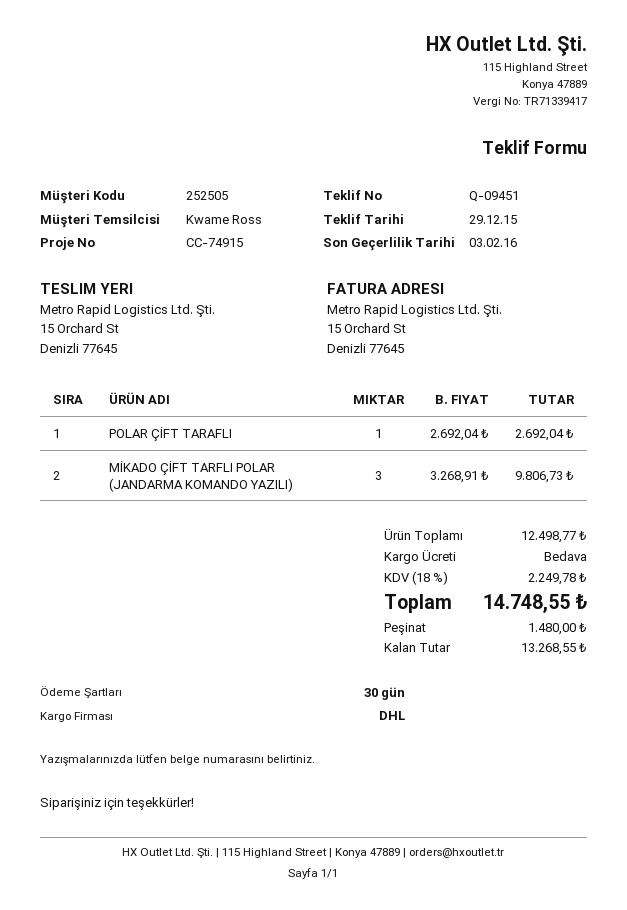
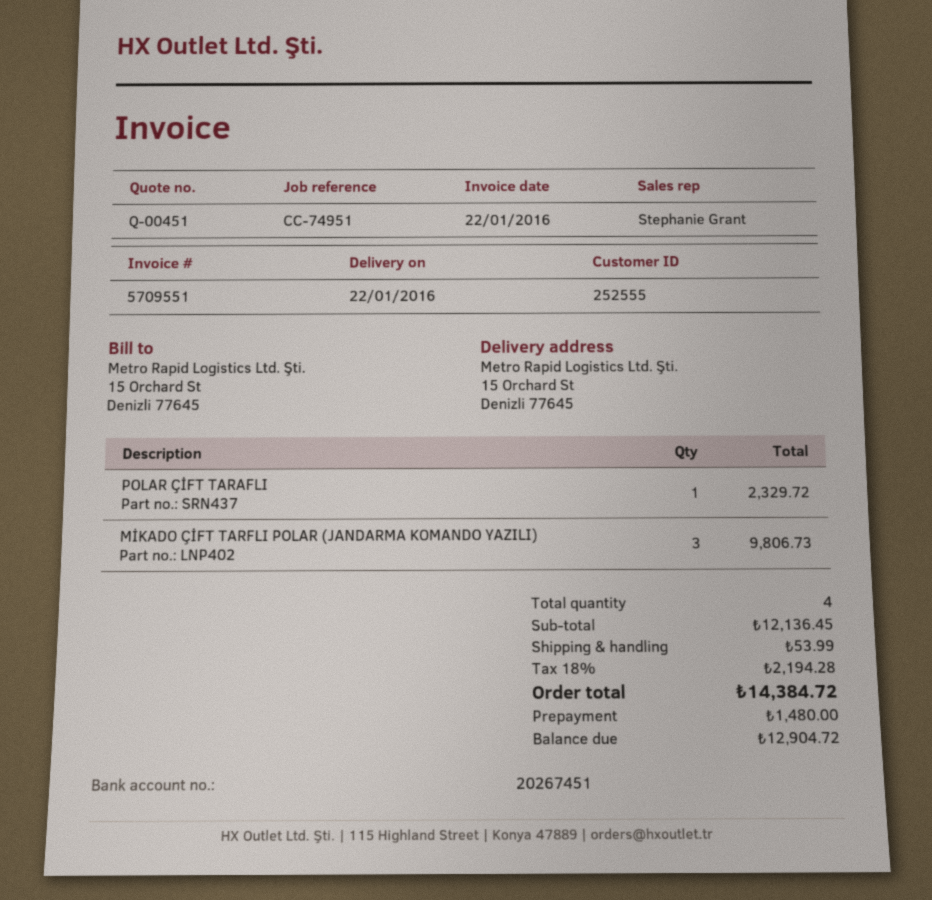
quote number: Q-09451 -> Q-00451
customer number: 252505 -> 252555
reference: CC-74915 -> CC-74951
sales rep: Kwame Ross -> Stephanie Grant
POLAR ÇİFT TARAFLI: 1 for 2692.04 -> 1 for 2329.72
subtotal: 12498.77 -> 12136.45
shipping: 0.00 -> 53.99
tax: 18% = 2249.78 -> 18% = 2194.28
total: 14748.55 -> 14384.72
balance: 13268.55 -> 12904.72

